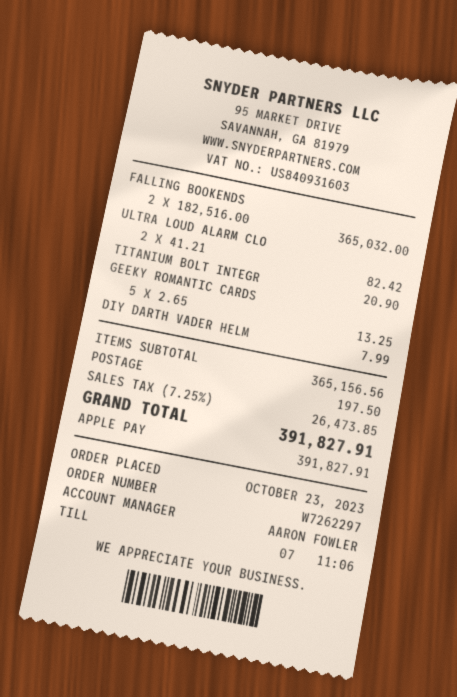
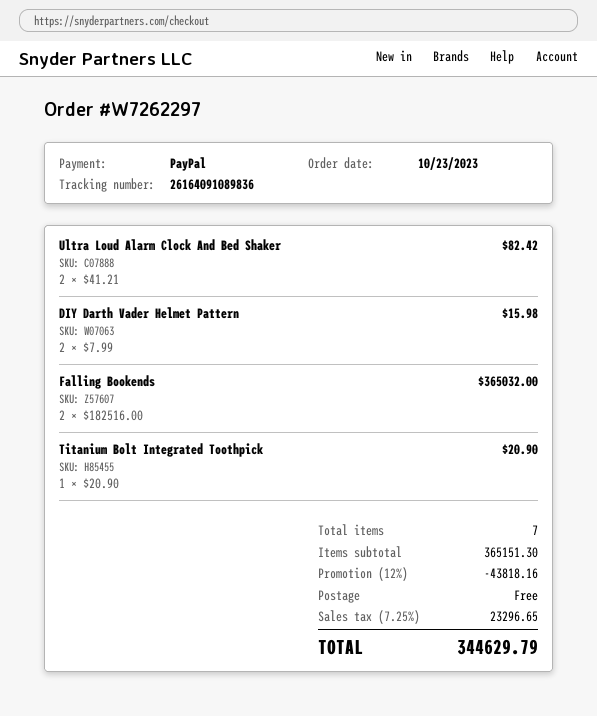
payment method: Apple Pay -> PayPal
GEEKY ROMANTIC CARDS: 5 x 2.65 = 13.25 -> none
DIY DARTH VADER HELM: 1 x 7.99 = 7.99 -> 2 x 7.99 = 15.98
subtotal: 365156.56 -> 365151.30
discount: none -> 12% = 43818.16
shipping: 197.50 -> 0.00
tax: 7.25% = 26473.85 -> 7.25% = 23296.65
total: 391827.91 -> 344629.79

